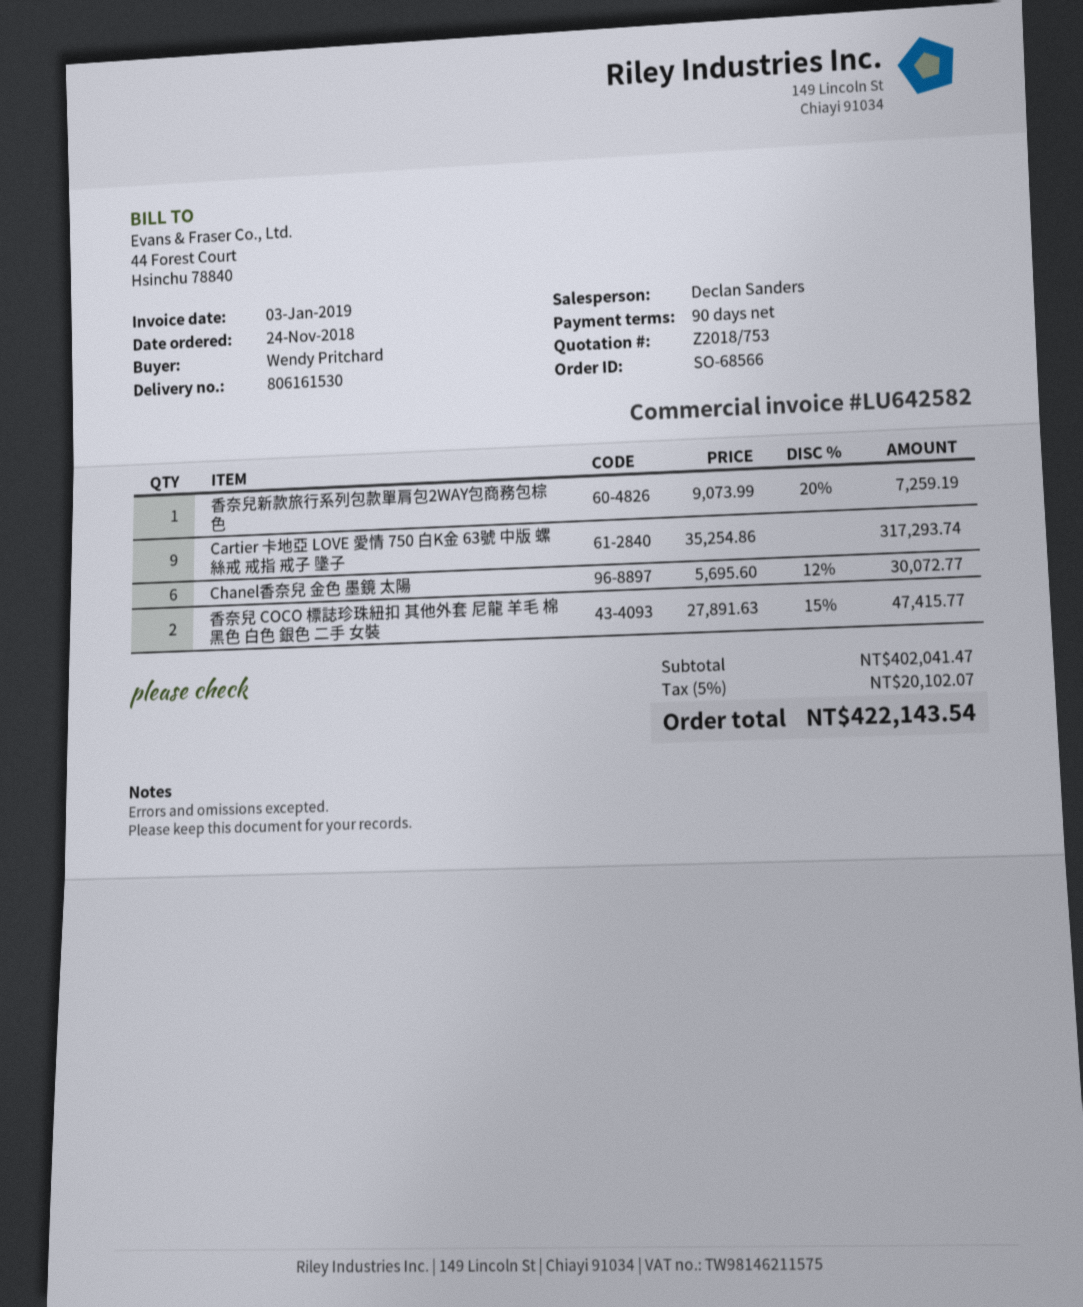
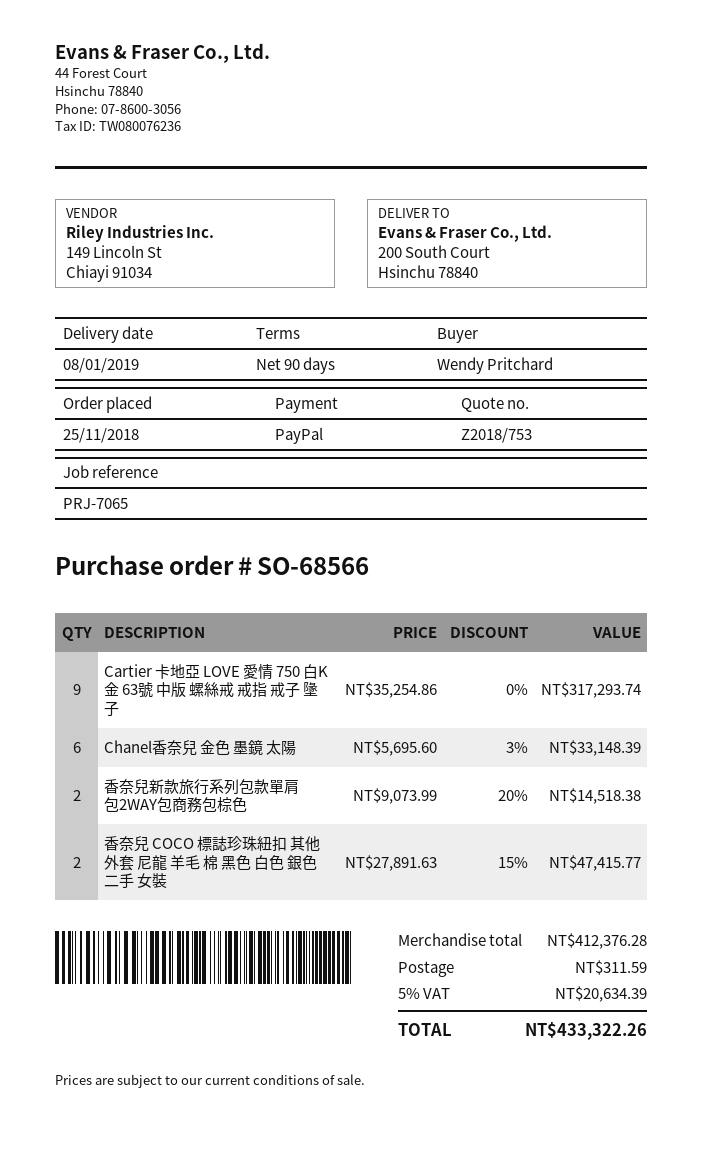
order date: 2018-11-24 -> 2018-11-25
香奈兒新款旅行系列包款單肩包2WAY包商務包棕色: 1 x 9073.99 - 20% = 7259.19 -> 2 x 9073.99 - 20% = 14518.38
Chanel香奈兒 金色 墨鏡 太陽: 6 x 5695.60 - 12% = 30072.77 -> 6 x 5695.60 - 3% = 33148.39
subtotal: 402041.47 -> 412376.28
shipping: none -> 311.59
tax: 5% = 20102.07 -> 5% = 20634.39
total: 422143.54 -> 433322.26

